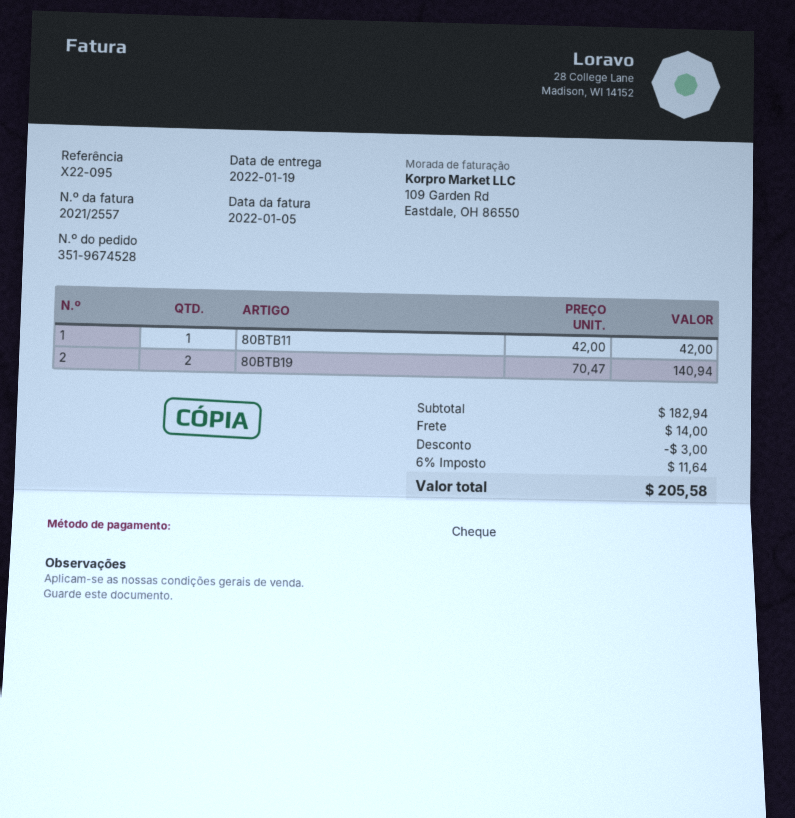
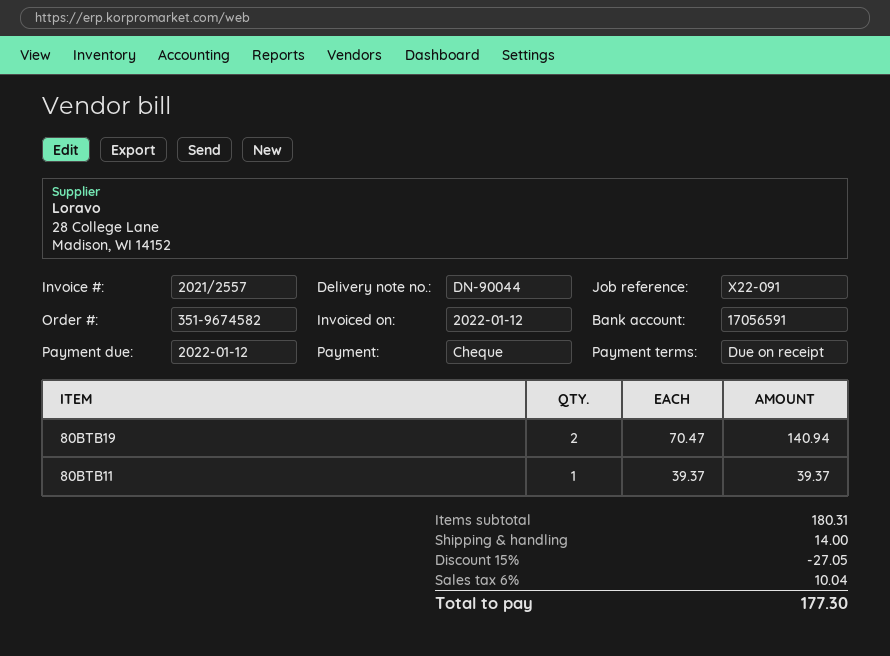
order number: 351-9674528 -> 351-9674582
invoice date: 2022-01-05 -> 2022-01-12
reference: X22-095 -> X22-091
80BTB11: 1 x 42.00 = 42.00 -> 1 x 39.37 = 39.37
subtotal: 182.94 -> 180.31
discount: 3.00 -> 27.05
tax: 6% = 11.64 -> 6% = 10.04
total: 205.58 -> 177.30

